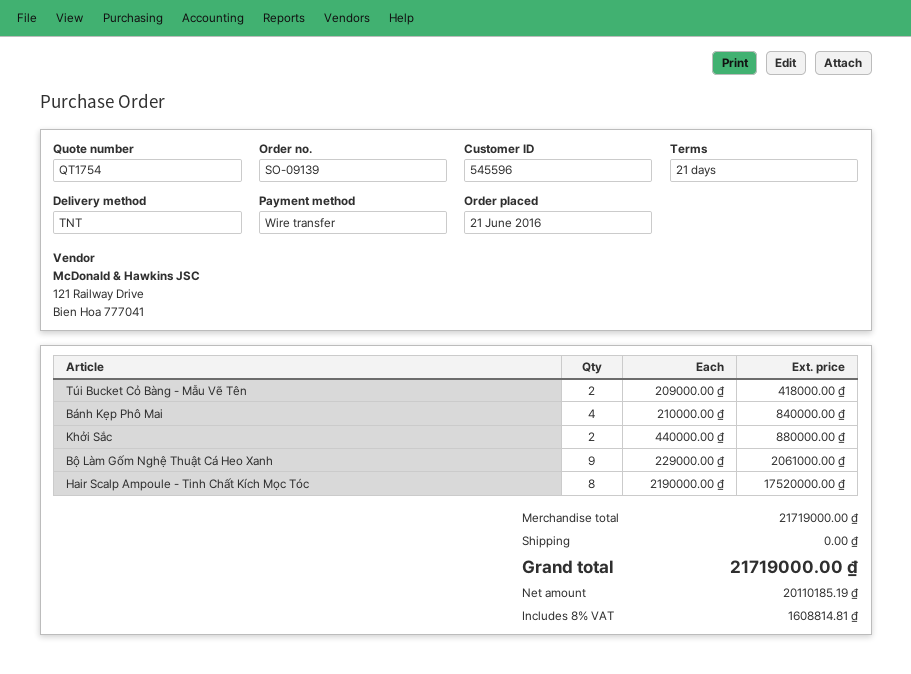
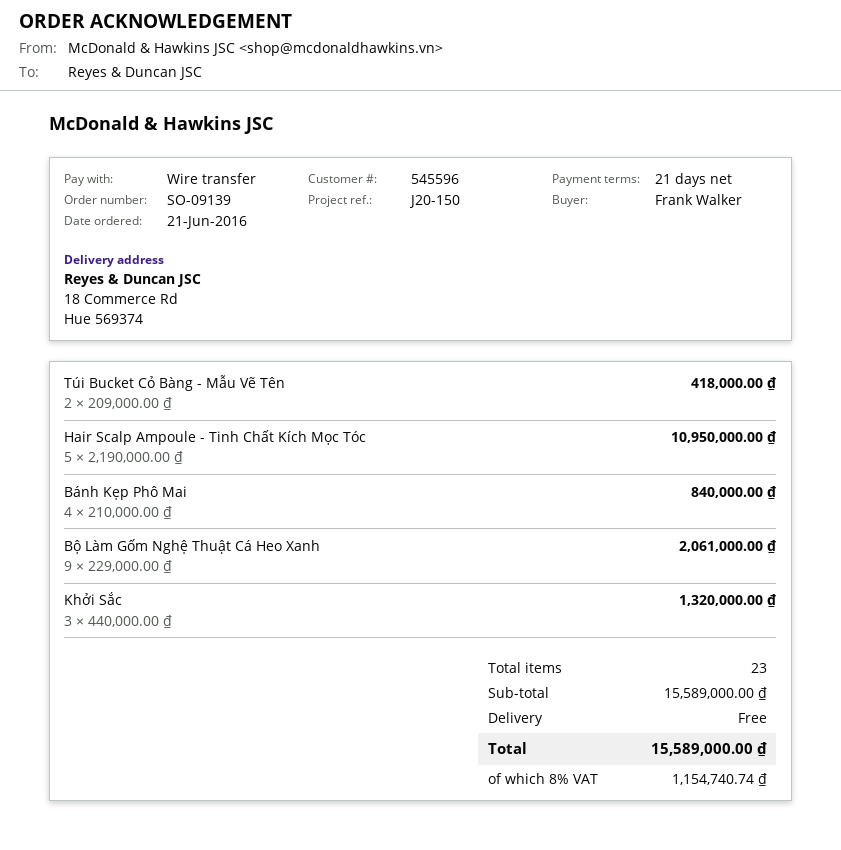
Khởi Sắc: 2 x 440000.00 = 880000.00 -> 3 x 440000.00 = 1320000.00
Hair Scalp Ampoule - Tinh Chất Kích Mọc Tóc: 8 x 2190000.00 = 17520000.00 -> 5 x 2190000.00 = 10950000.00
subtotal: 21719000.00 -> 15589000.00
tax: 8% = 1608814.81 -> 8% = 1154740.74
total: 21719000.00 -> 15589000.00

